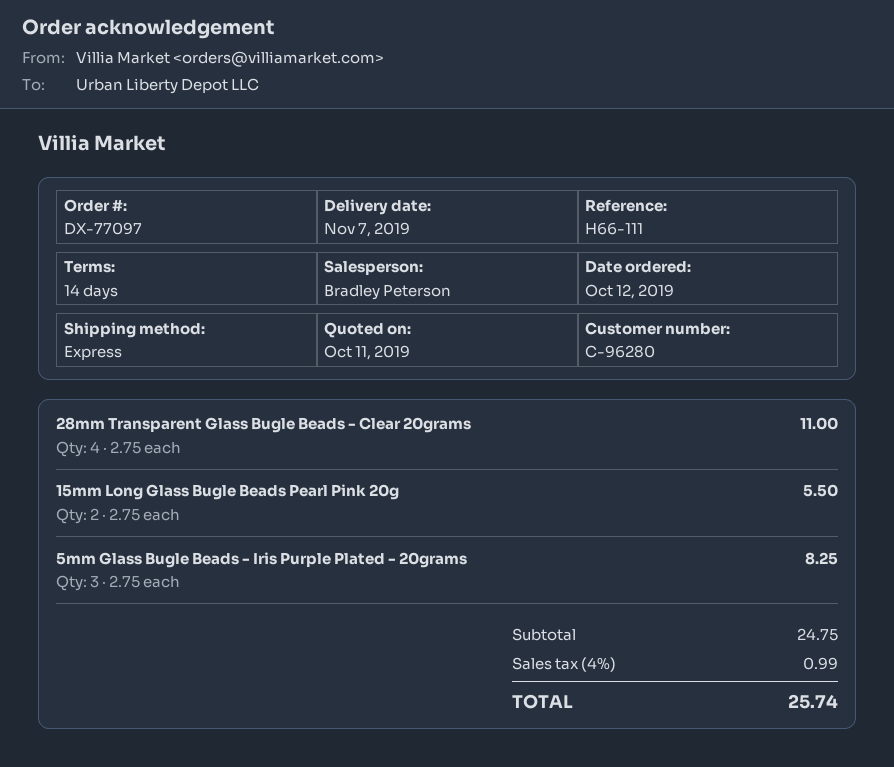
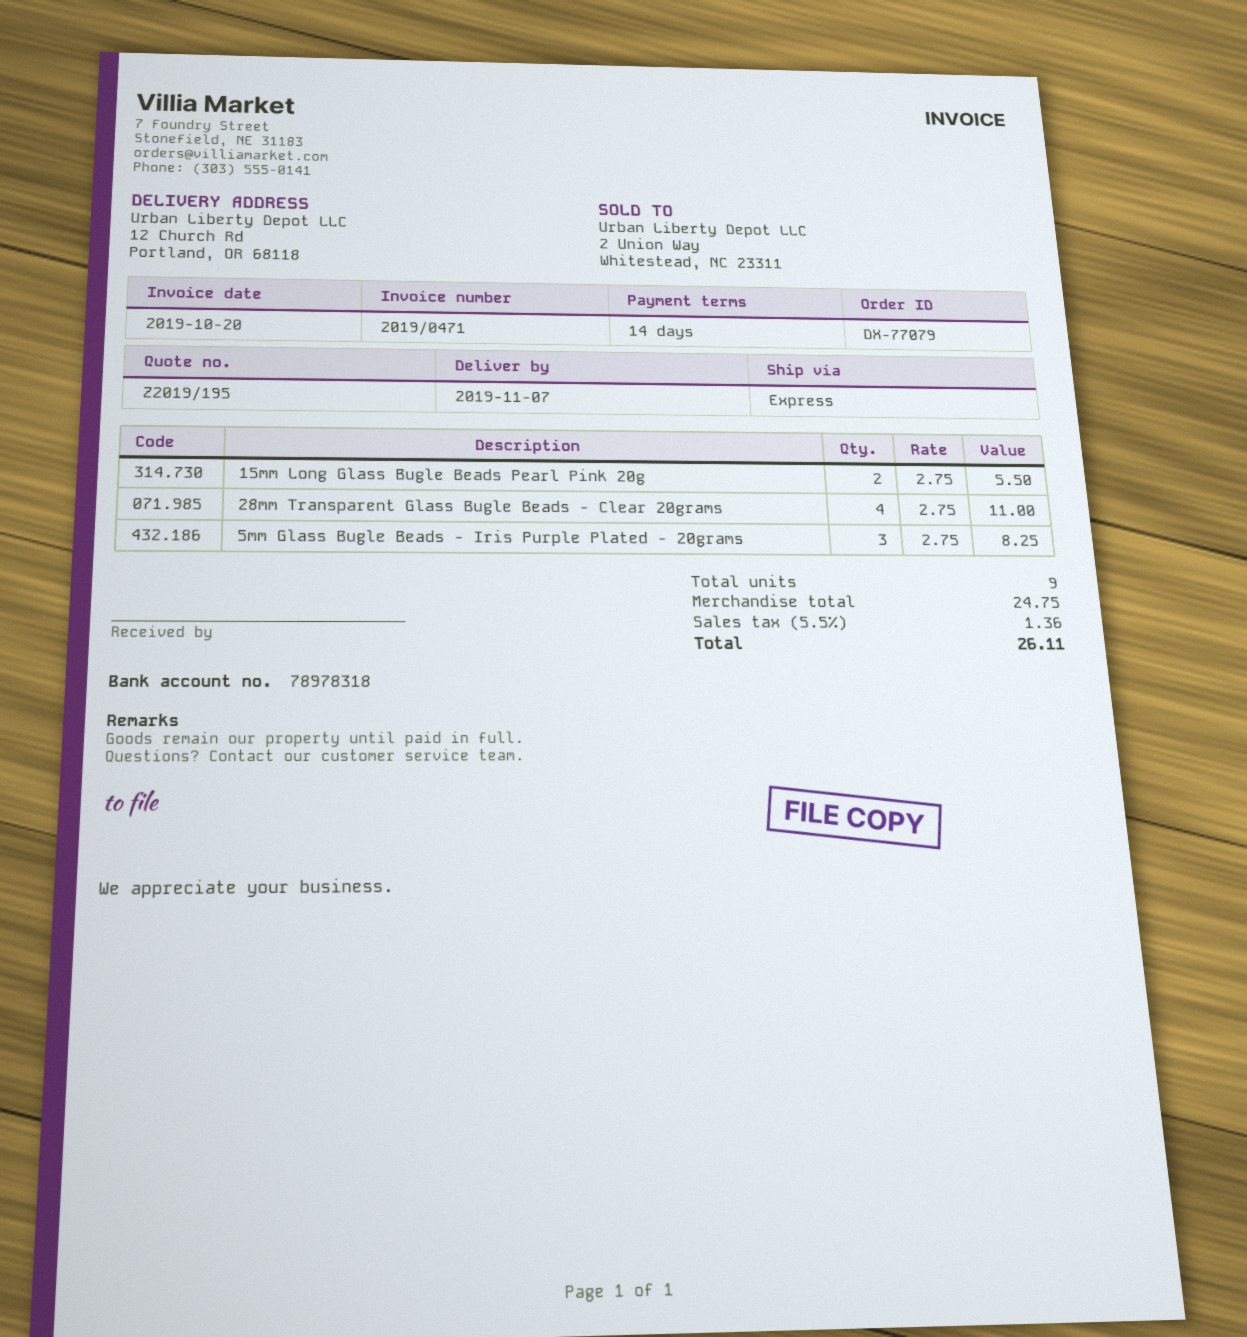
order number: DX-77097 -> DX-77079
tax: 4% = 0.99 -> 5.5% = 1.36
total: 25.74 -> 26.11

